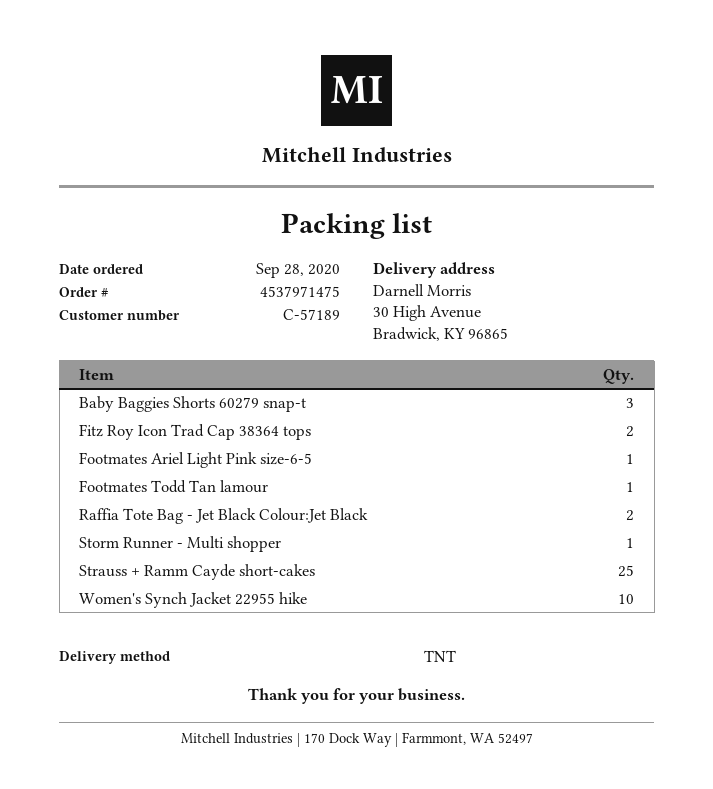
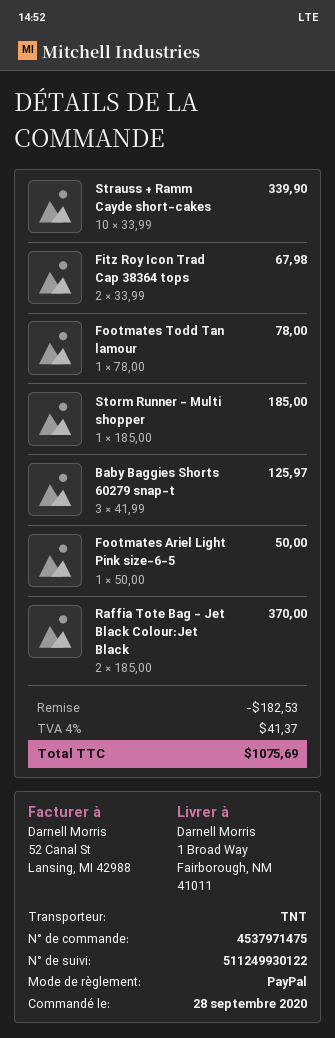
ship to: 30 High Avenue, Bradwick, KY 96865 -> 1 Broad Way, Fairborough, NM 41011
Strauss + Ramm Cayde short-cakes: 25 -> 10
Women's Synch Jacket 22955 hike: 10 -> none

